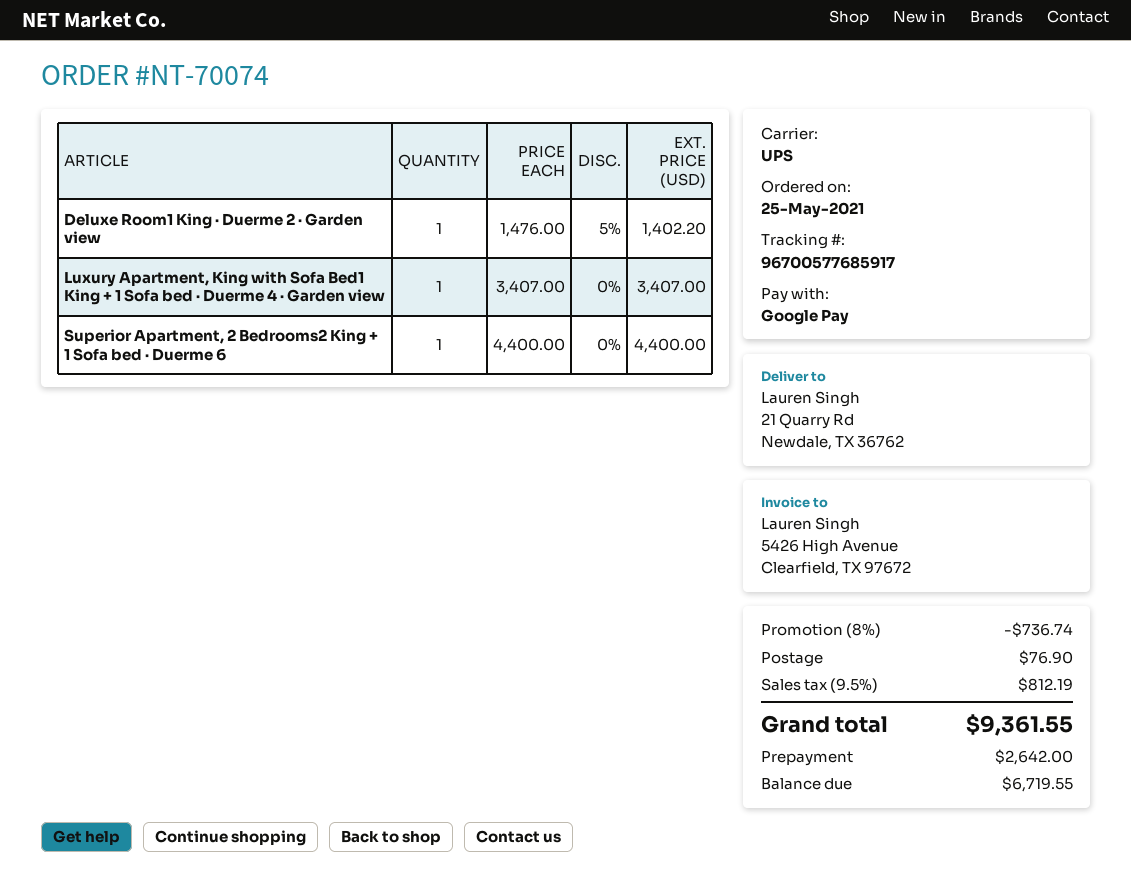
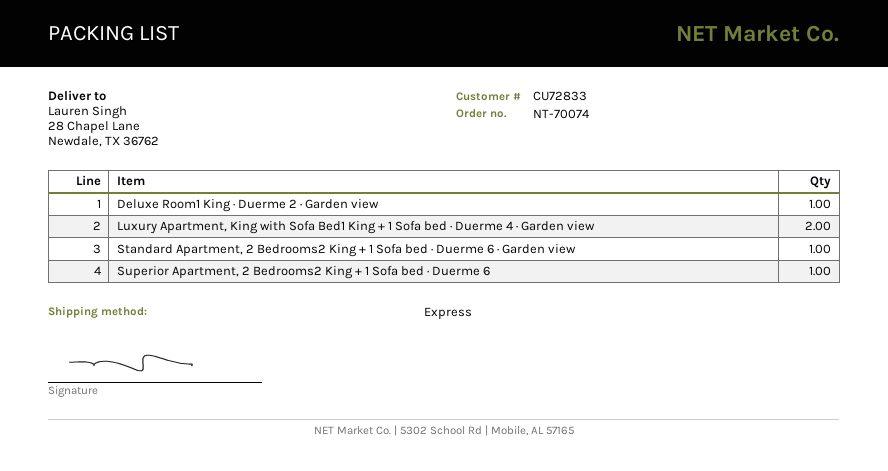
shipping method: UPS -> express
ship to: 21 Quarry Rd, Newdale, TX 36762 -> 28 Chapel Lane, Newdale, TX 36762
Luxury Apartment, King with Sofa Bed1 King + 1 Sofa bed · Duerme 4 · Garden view: 1 -> 2
Standard Apartment, 2 Bedrooms2 King + 1 Sofa bed · Duerme 6 · Garden view: none -> 1

